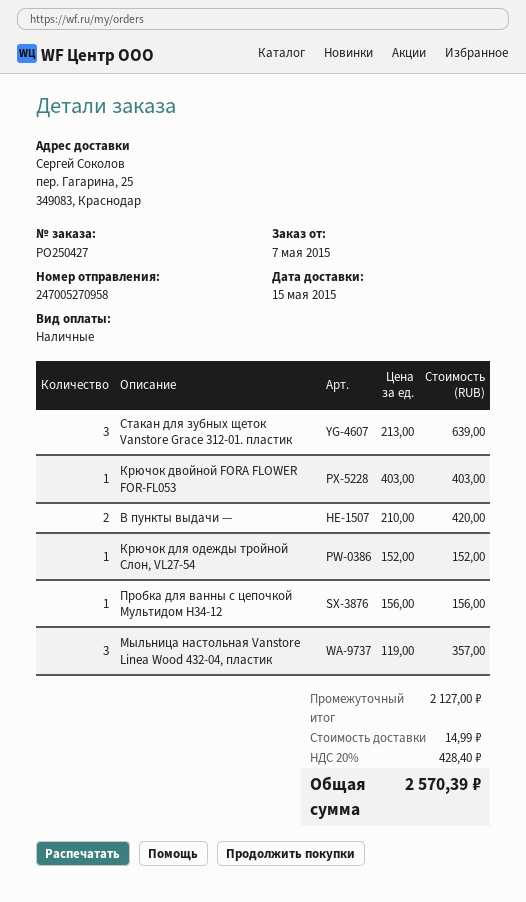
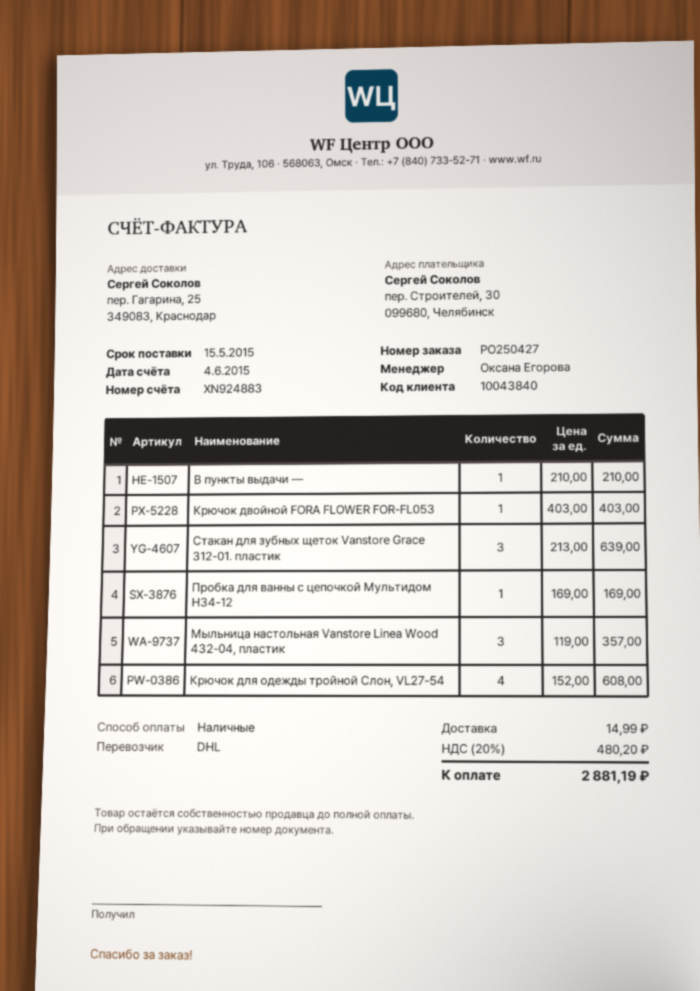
В пункты выдачи —: 2 x 210.00 = 420.00 -> 1 x 210.00 = 210.00
Крючок для одежды тройной Слон, VL27-54: 1 x 152.00 = 152.00 -> 4 x 152.00 = 608.00
Пробка для ванны с цепочкой Мультидом Н34-12: 1 x 156.00 = 156.00 -> 1 x 169.00 = 169.00
tax: 20% = 428.40 -> 20% = 480.20
total: 2570.39 -> 2881.19

